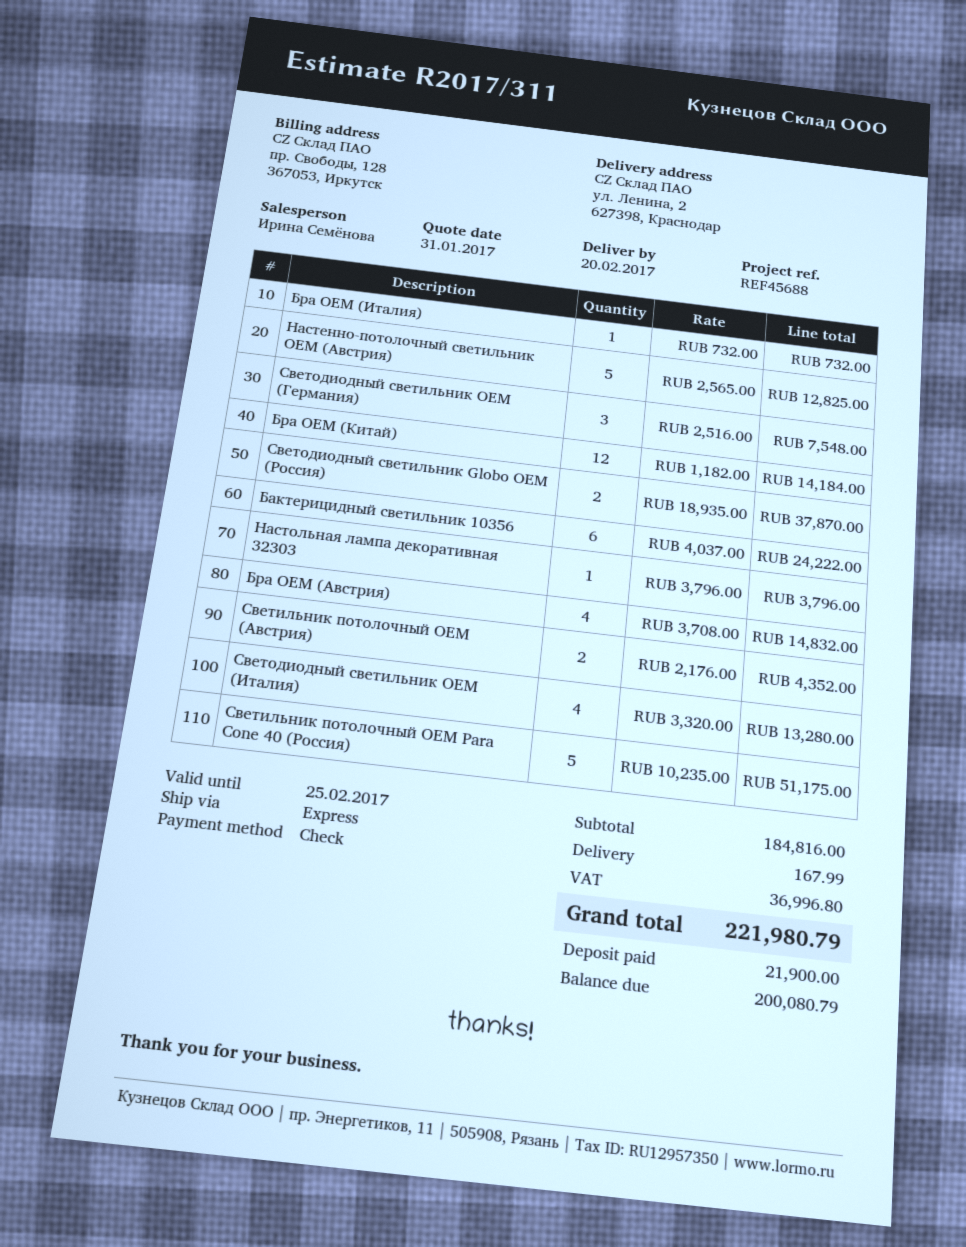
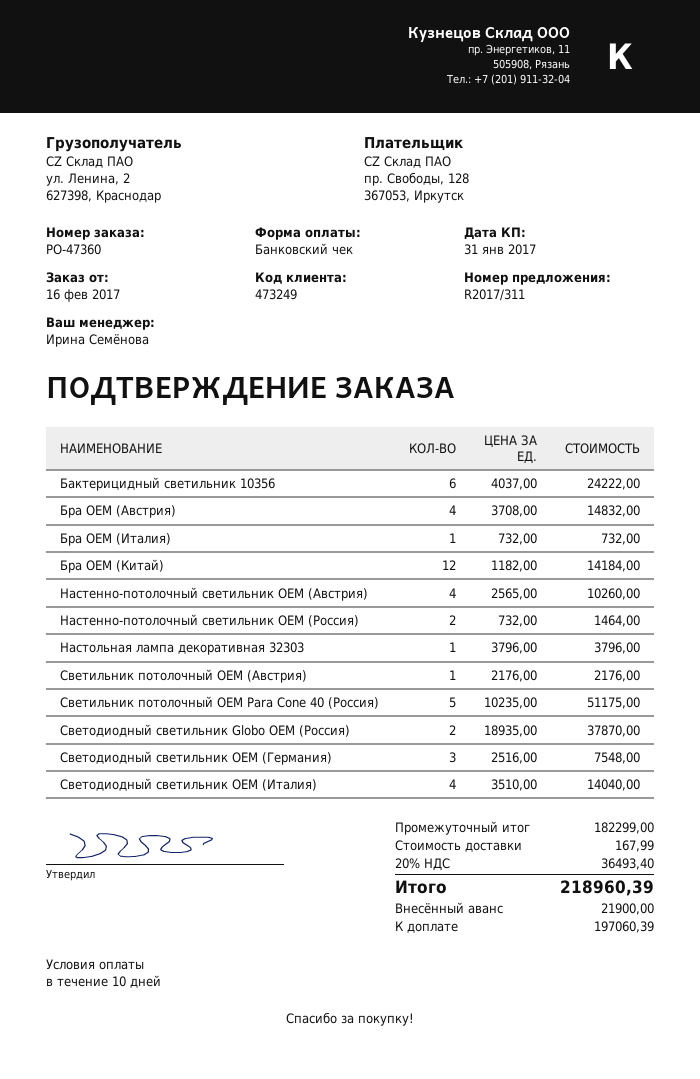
Настенно-потолочный светильник OEM (Австрия): 5 x 2565.00 = 12825.00 -> 4 x 2565.00 = 10260.00
Светильник потолочный OEM (Австрия): 2 x 2176.00 = 4352.00 -> 1 x 2176.00 = 2176.00
Светодиодный светильник OEM (Италия): 4 x 3320.00 = 13280.00 -> 4 x 3510.00 = 14040.00
Настенно-потолочный светильник OEM (Россия): none -> 2 x 732.00 = 1464.00
subtotal: 184816.00 -> 182299.00
tax: 36996.80 -> 36493.40
total: 221980.79 -> 218960.39
balance: 200080.79 -> 197060.39

